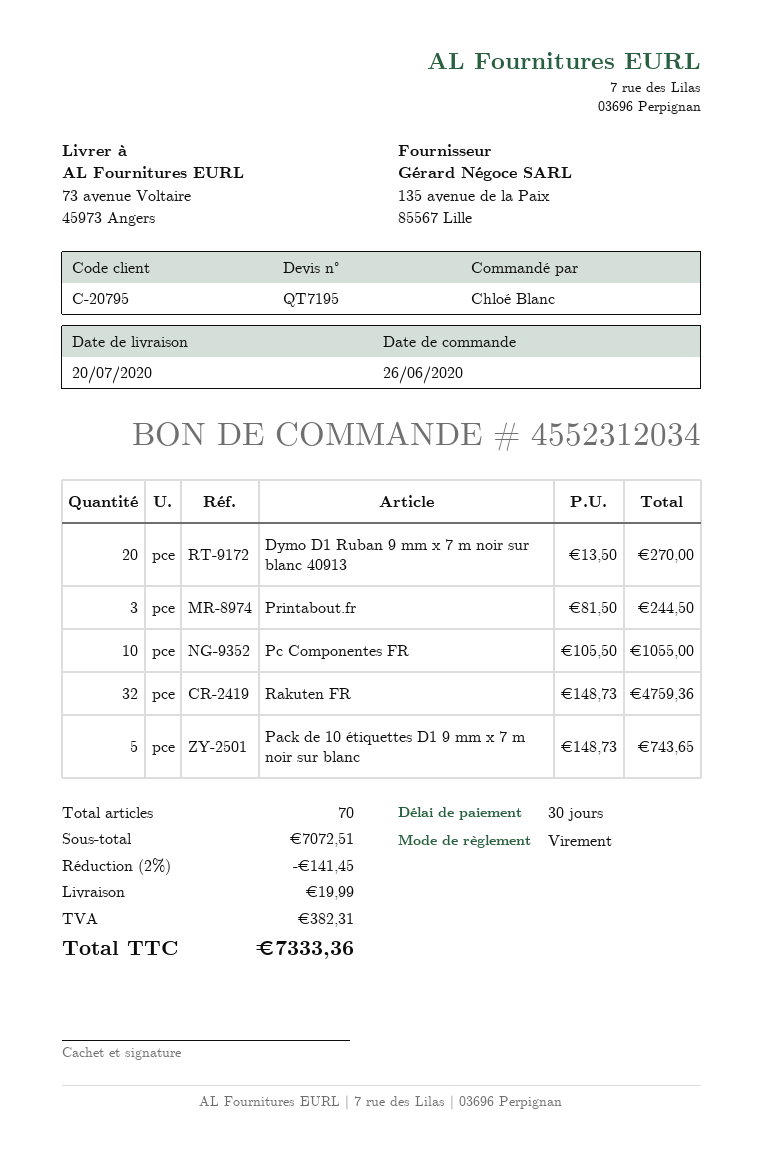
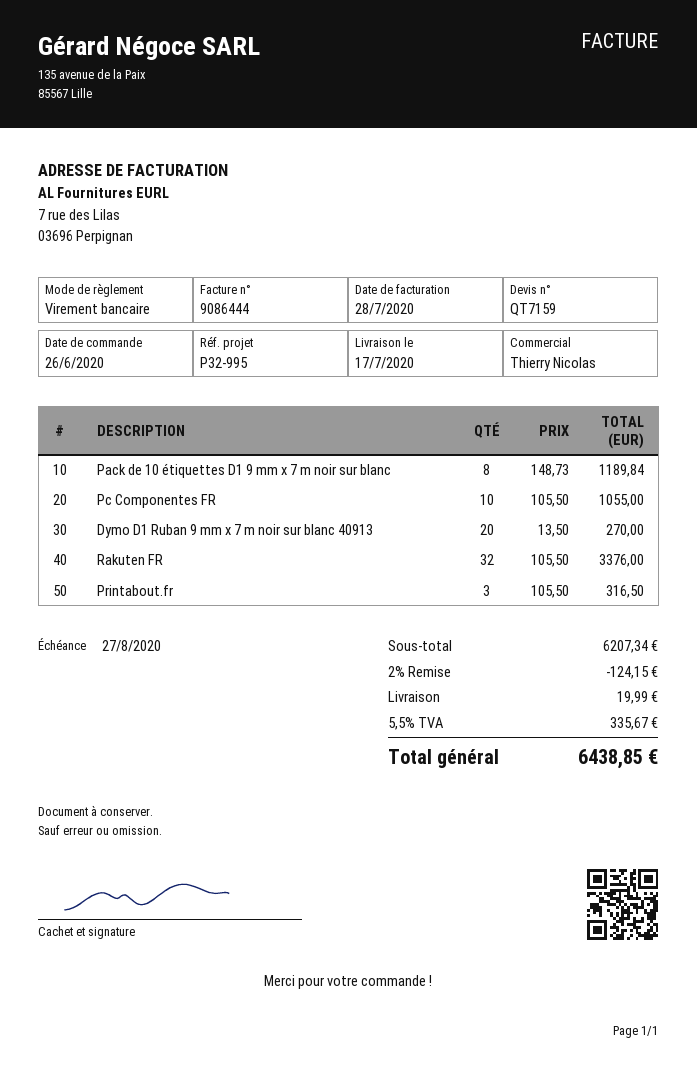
quote number: QT7195 -> QT7159
delivery date: 2020-07-20 -> 2020-07-17
Printabout.fr: 3 x 81.50 = 244.50 -> 3 x 105.50 = 316.50
Rakuten FR: 32 x 148.73 = 4759.36 -> 32 x 105.50 = 3376.00
Pack de 10 étiquettes D1 9 mm x 7 m noir sur blanc: 5 x 148.73 = 743.65 -> 8 x 148.73 = 1189.84
subtotal: 7072.51 -> 6207.34
discount: 2% = 141.45 -> 2% = 124.15
tax: 382.31 -> 335.67
total: 7333.36 -> 6438.85

